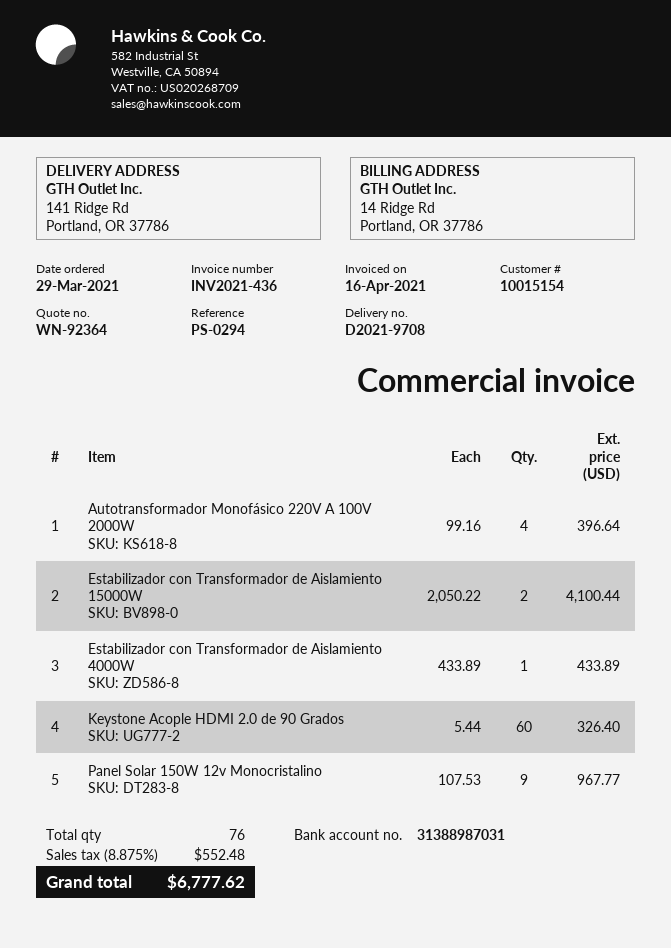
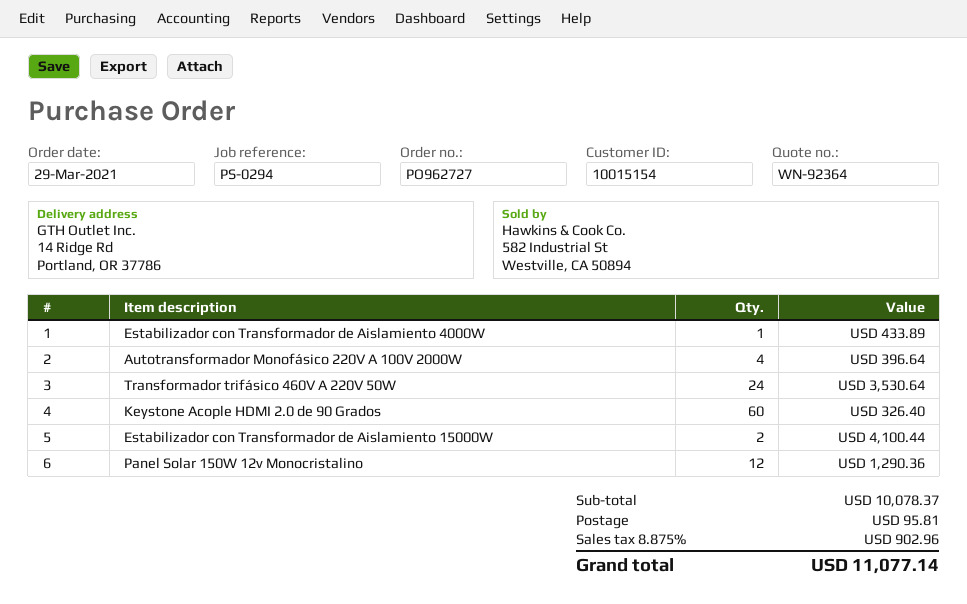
ship to: 141 Ridge Rd, Portland, OR 37786 -> 14 Ridge Rd, Portland, OR 37786
Panel Solar 150W 12v Monocristalino: 9 for 967.77 -> 12 for 1290.36
Transformador trifásico 460V A 220V 50W: none -> 24 for 3530.64
shipping: none -> 95.81
tax: 8.875% = 552.48 -> 8.875% = 902.96
total: 6777.62 -> 11077.14

